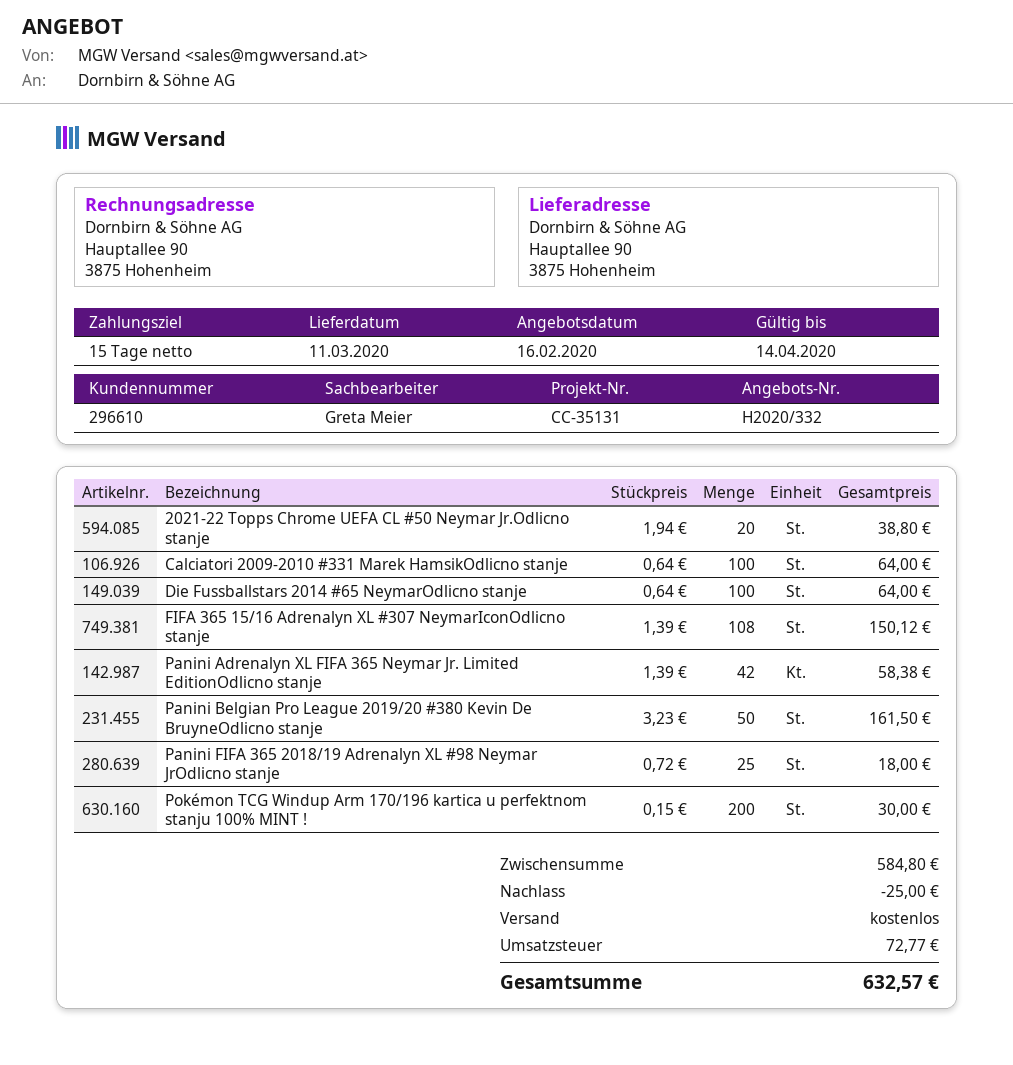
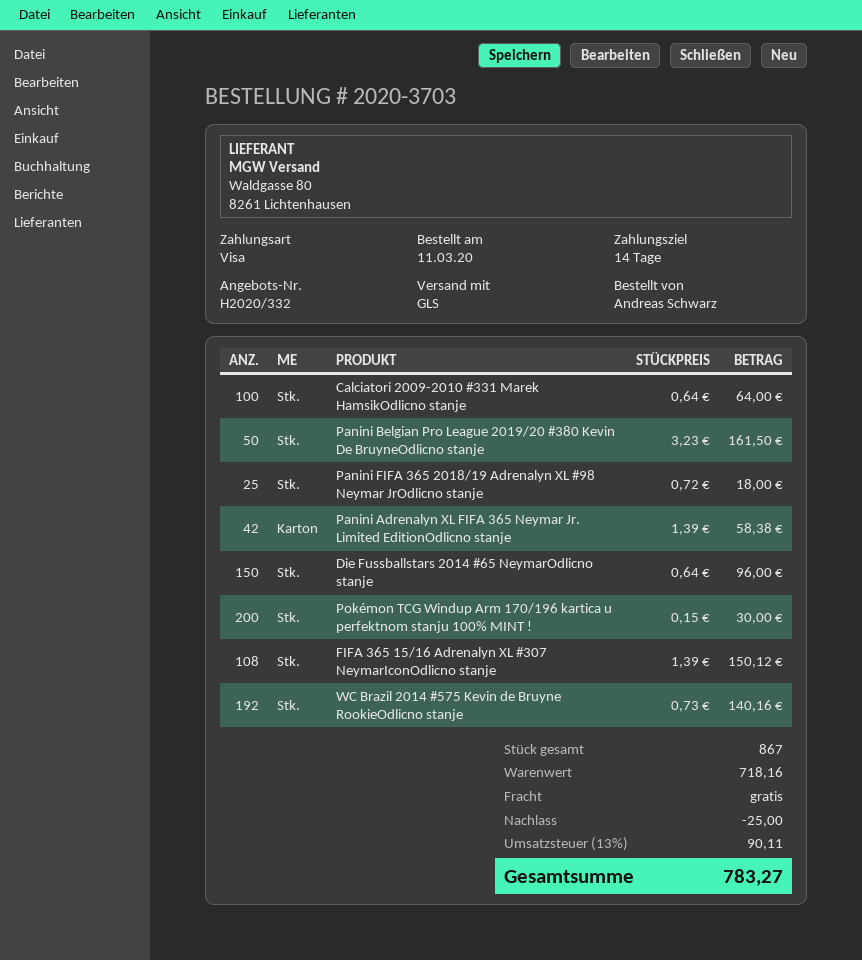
payment terms: 15 days -> 14 days
2021-22 Topps Chrome UEFA CL #50 Neymar Jr.Odlicno stanje: 20 x 1.94 = 38.80 -> none
Die Fussballstars 2014 #65 NeymarOdlicno stanje: 100 x 0.64 = 64.00 -> 150 x 0.64 = 96.00
WC Brazil 2014 #575 Kevin de Bruyne RookieOdlicno stanje: none -> 192 x 0.73 = 140.16
subtotal: 584.80 -> 718.16
tax: 72.77 -> 90.11
total: 632.57 -> 783.27

